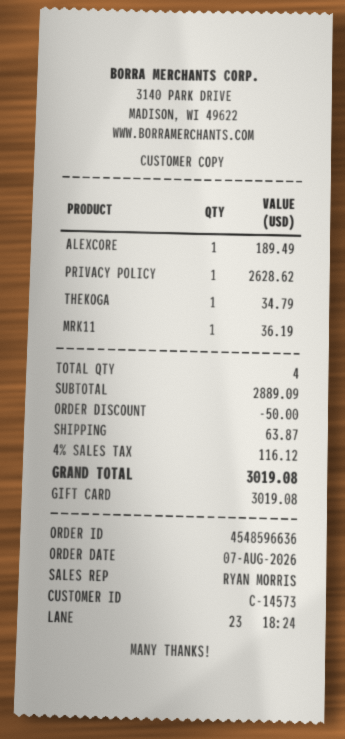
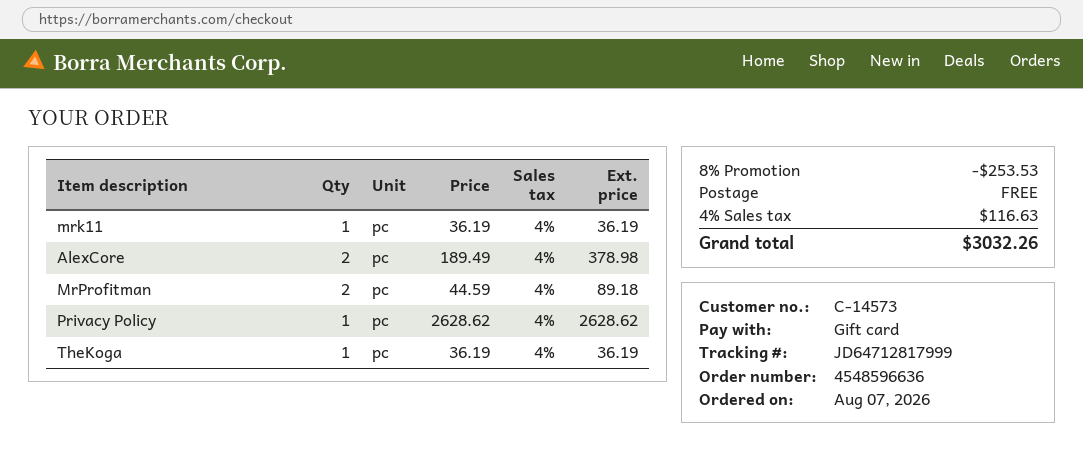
ALEXCORE: 1 for 189.49 -> 2 for 378.98
THEKOGA: 1 for 34.79 -> 1 for 36.19
MrProfitman: none -> 2 for 89.18
discount: 50.00 -> 253.53
shipping: 63.87 -> 0.00
tax: 4% = 116.12 -> 4% = 116.63
total: 3019.08 -> 3032.26

